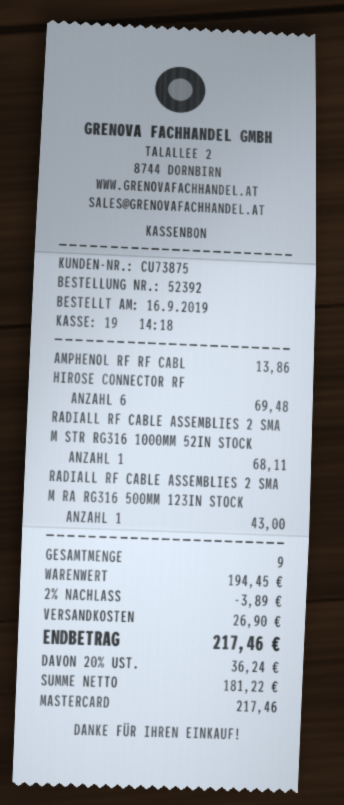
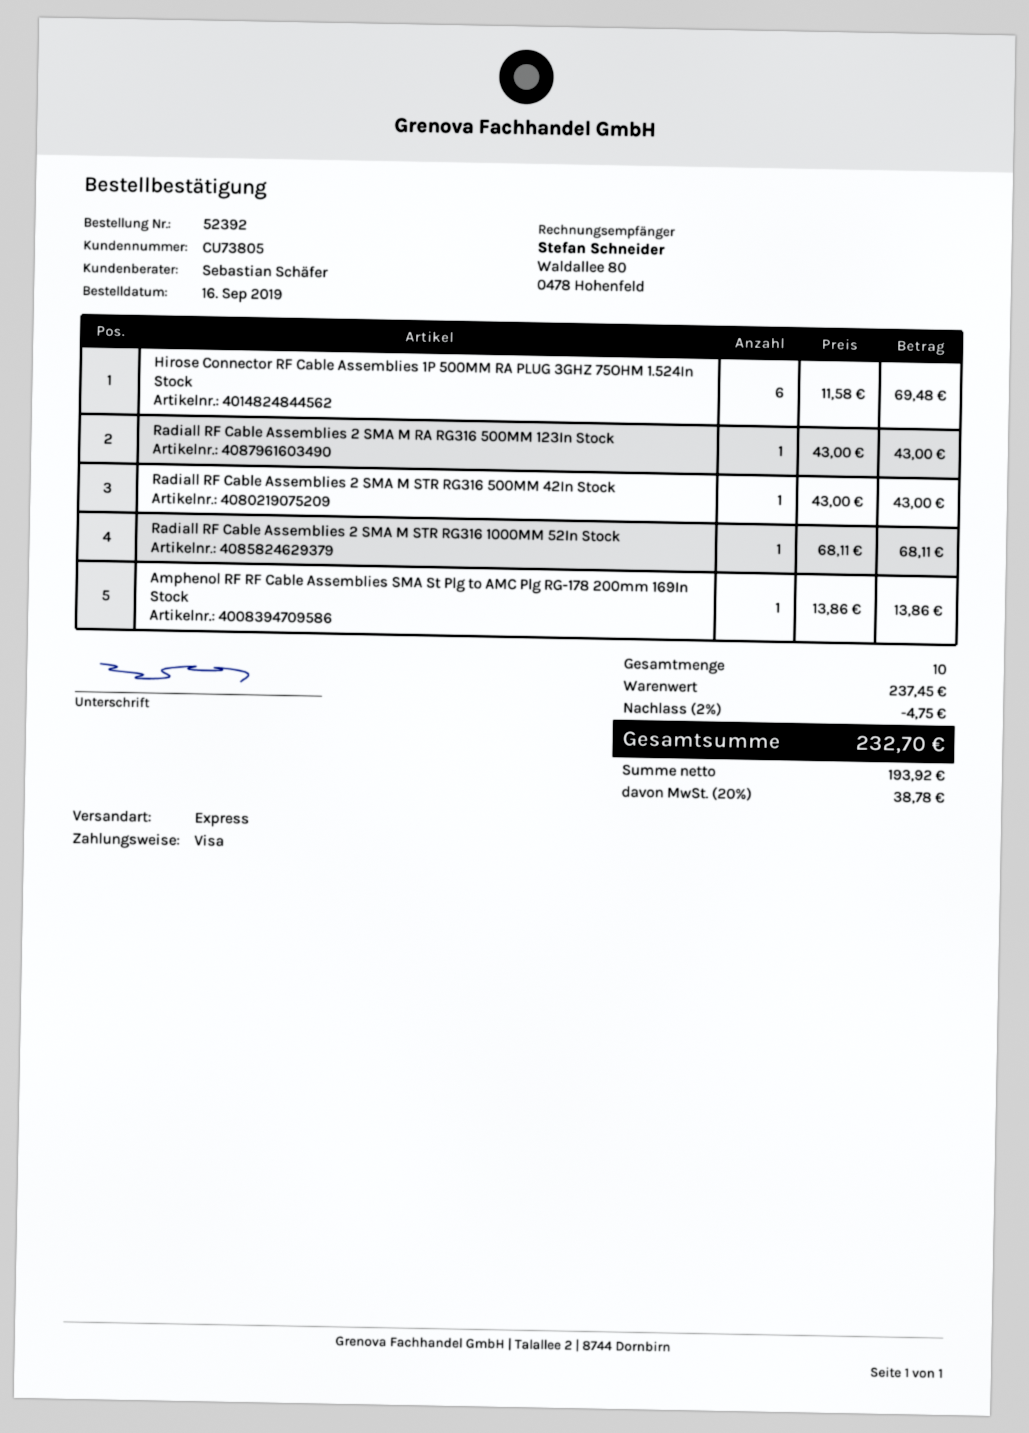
customer number: CU73875 -> CU73805
payment method: Mastercard -> Visa
Radiall RF Cable Assemblies 2 SMA M STR RG316 500MM 42In Stock: none -> 1 for 43.00
total quantity: 9 -> 10
subtotal: 194.45 -> 237.45
discount: 2% = 3.89 -> 2% = 4.75
shipping: 26.90 -> none
net: 181.22 -> 193.92
tax: 20% = 36.24 -> 20% = 38.78
total: 217.46 -> 232.70

